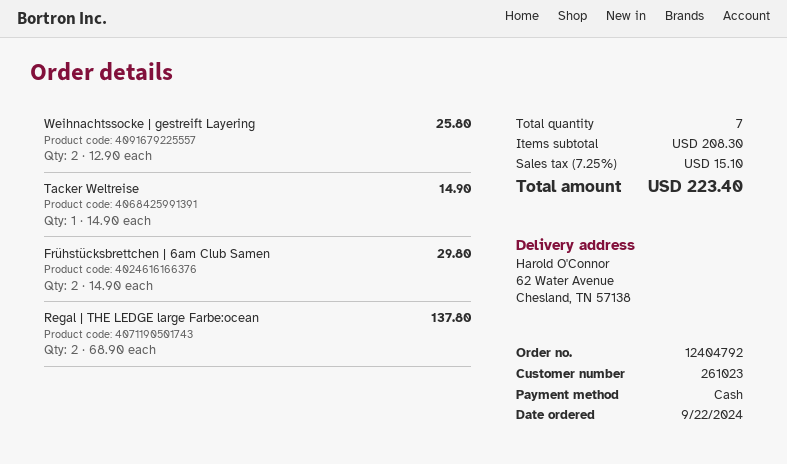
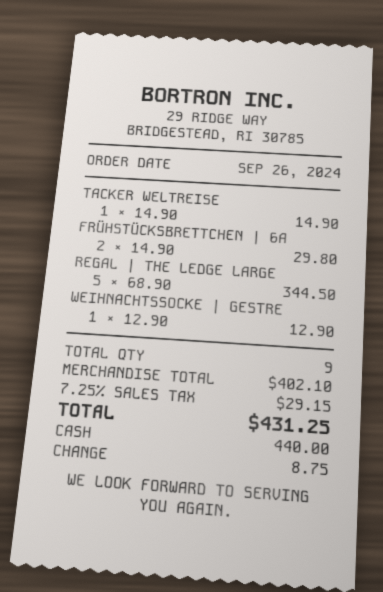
order date: 2024-09-22 -> 2024-09-26
Weihnachtssocke | gestreift Layering: 2 x 12.90 = 25.80 -> 1 x 12.90 = 12.90
Regal | THE LEDGE large Farbe:ocean: 2 x 68.90 = 137.80 -> 5 x 68.90 = 344.50
total quantity: 7 -> 9
subtotal: 208.30 -> 402.10
tax: 7.25% = 15.10 -> 7.25% = 29.15
total: 223.40 -> 431.25

